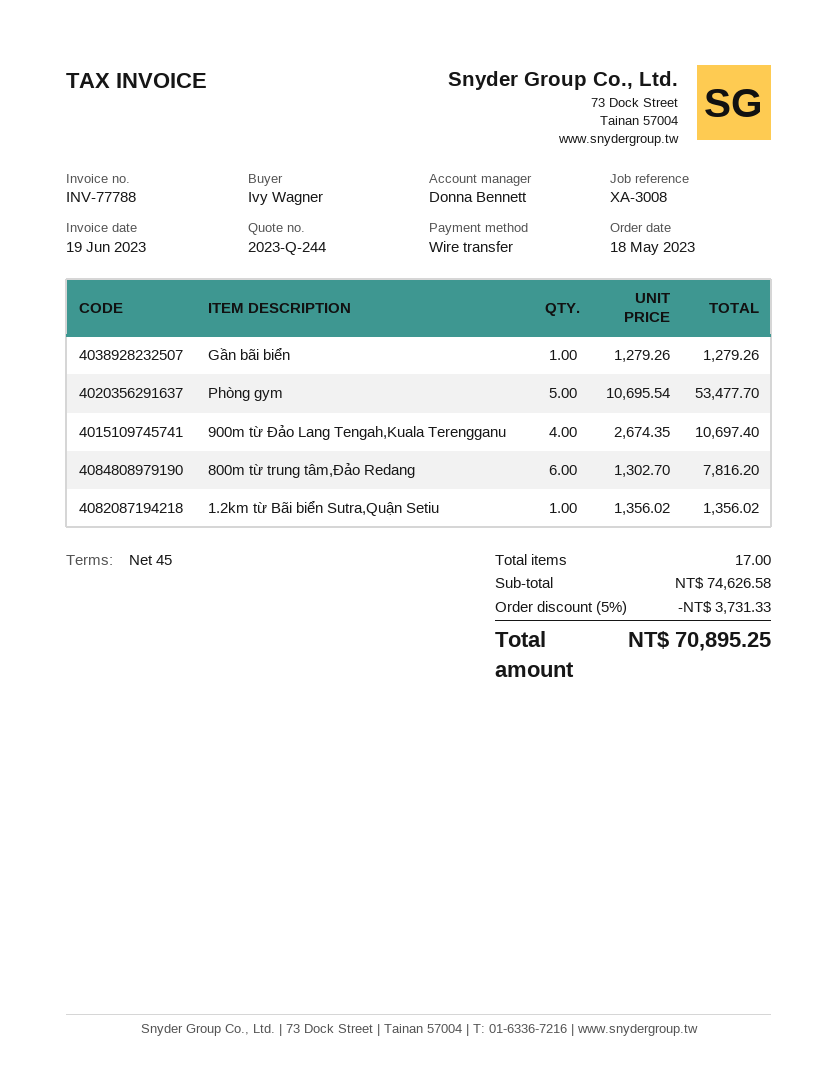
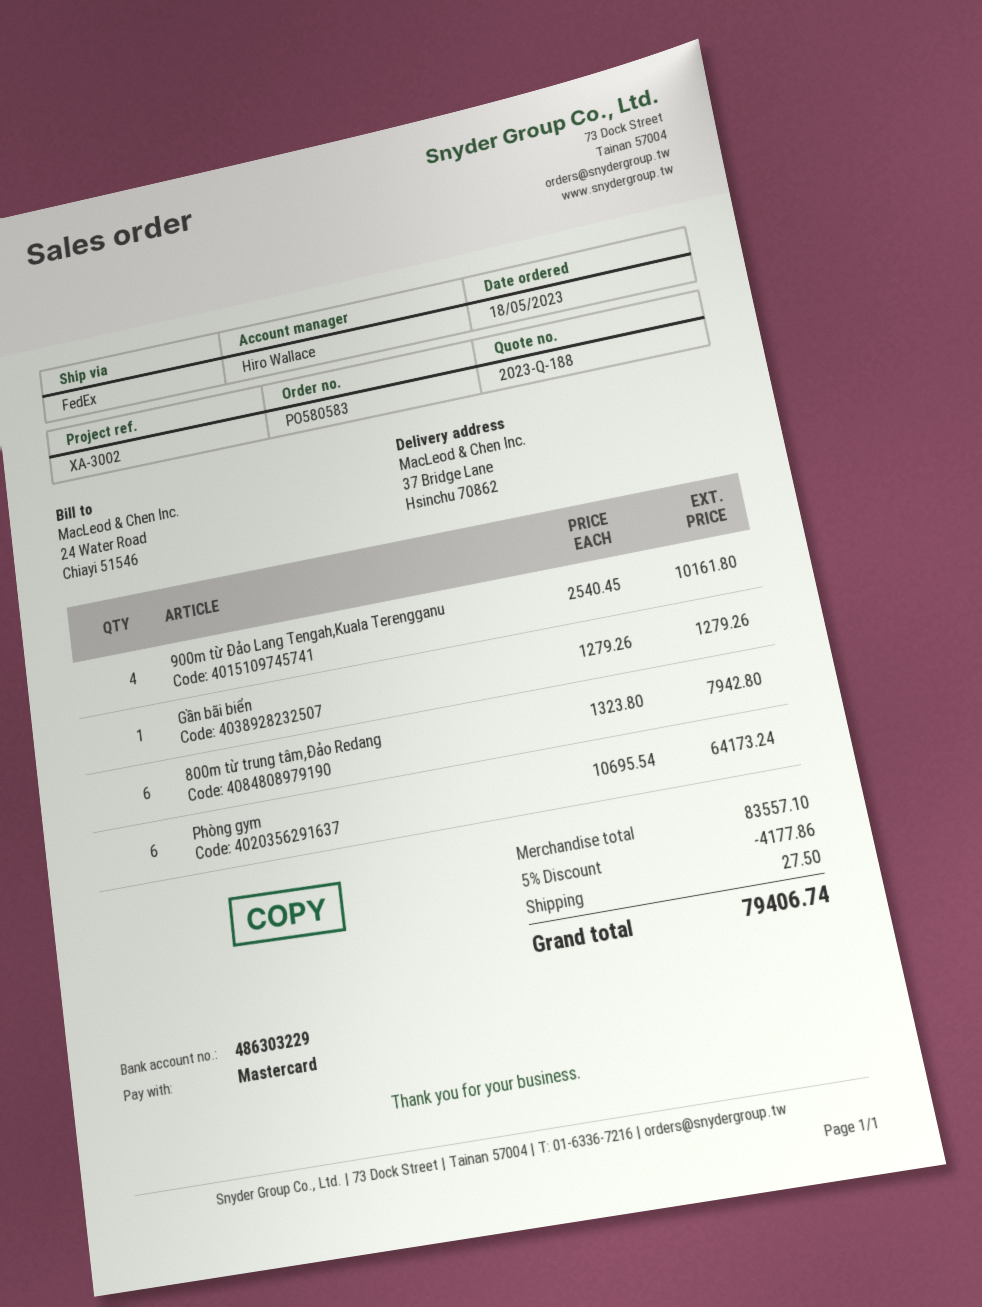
quote number: 2023-Q-244 -> 2023-Q-188
reference: XA-3008 -> XA-3002
sales rep: Donna Bennett -> Hiro Wallace
payment method: bank transfer -> Mastercard
Phòng gym: 5 x 10695.54 = 53477.70 -> 6 x 10695.54 = 64173.24
900m từ Đảo Lang Tengah,Kuala Terengganu: 4 x 2674.35 = 10697.40 -> 4 x 2540.45 = 10161.80
800m từ trung tâm,Đảo Redang: 6 x 1302.70 = 7816.20 -> 6 x 1323.80 = 7942.80
1.2km từ Bãi biển Sutra,Quận Setiu: 1 x 1356.02 = 1356.02 -> none
subtotal: 74626.58 -> 83557.10
discount: 5% = 3731.33 -> 5% = 4177.86
shipping: none -> 27.50
total: 70895.25 -> 79406.74

